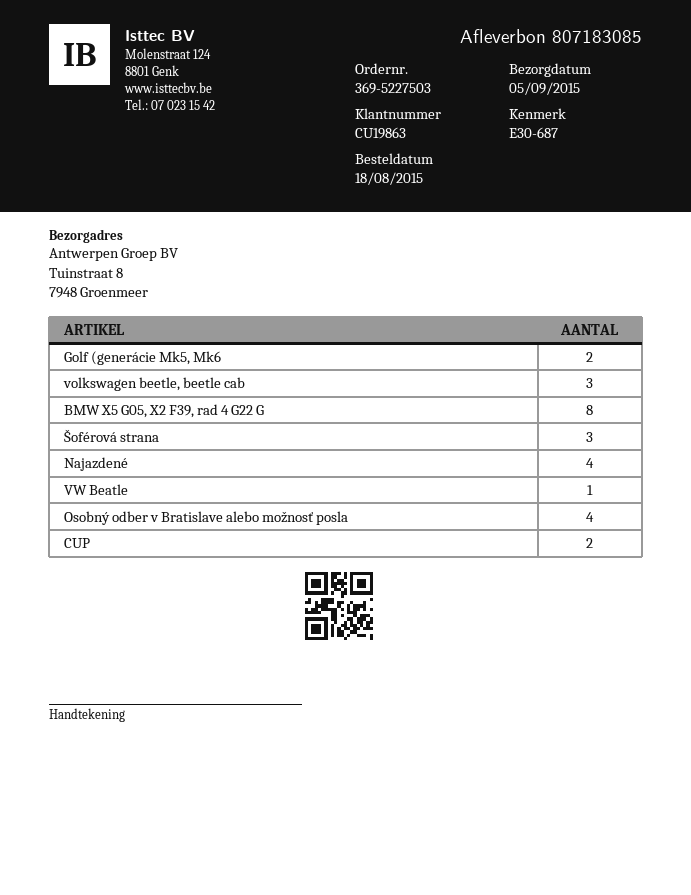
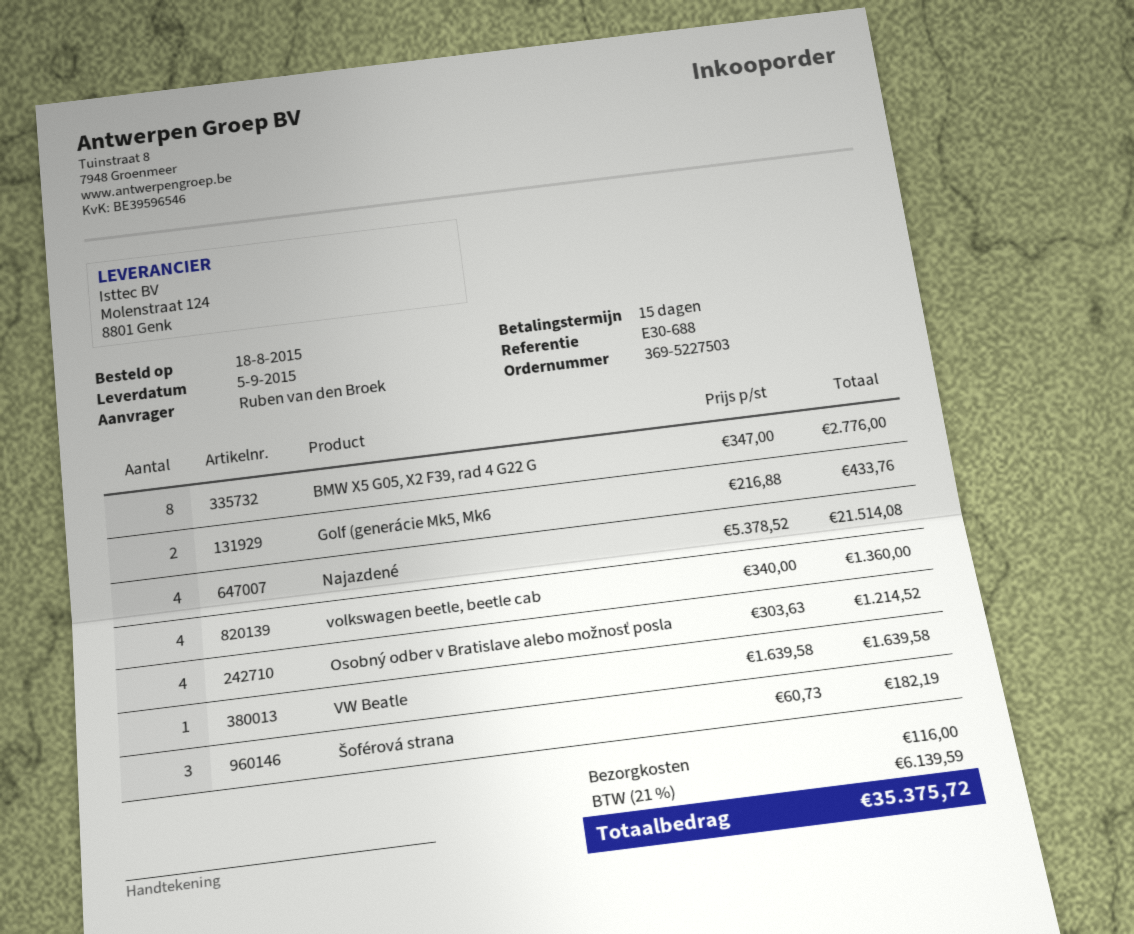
reference: E30-687 -> E30-688
volkswagen beetle, beetle cab: 3 -> 4
CUP: 2 -> none

